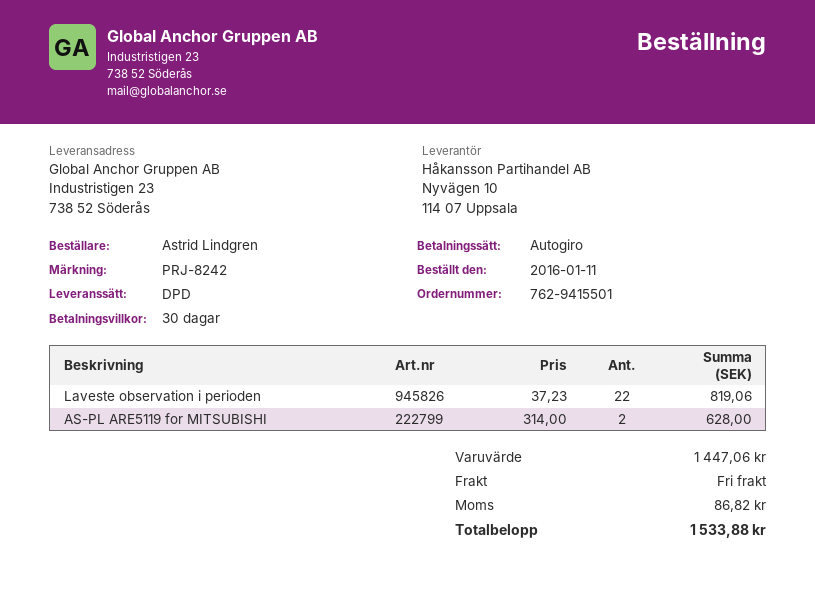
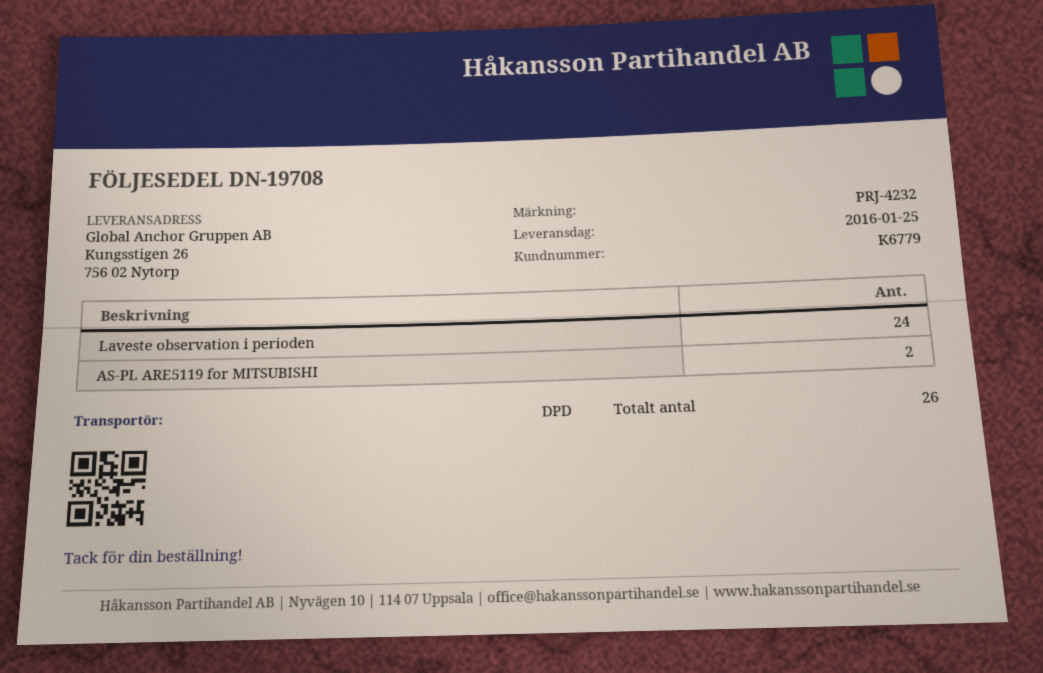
reference: PRJ-8242 -> PRJ-4232
ship to: Industristigen 23, 738 52 Söderås -> Kungsstigen 26, 756 02 Nytorp
Laveste observation i perioden: 22 -> 24

